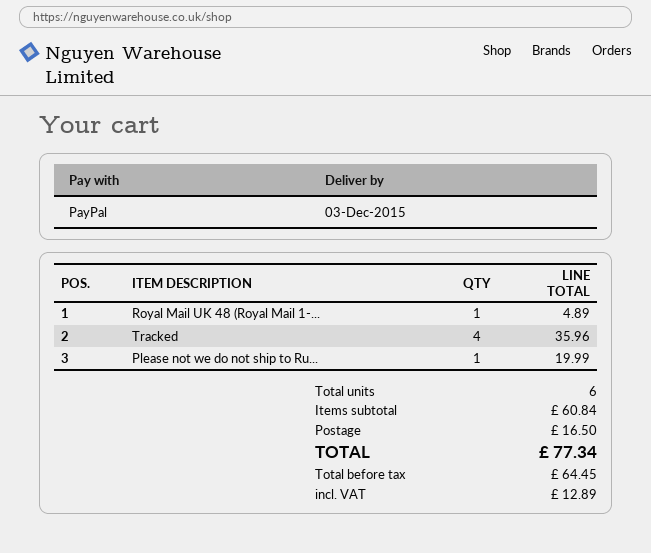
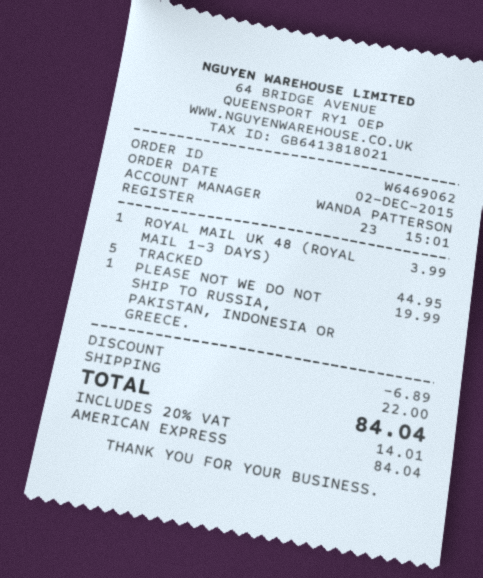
payment method: PayPal -> American Express
Royal Mail UK 48 (Royal Mail 1-...: 1 for 4.89 -> 1 for 3.99
Tracked: 4 for 35.96 -> 5 for 44.95
discount: none -> 6.89
shipping: 16.50 -> 22.00
tax: 12.89 -> 14.01
total: 77.34 -> 84.04

